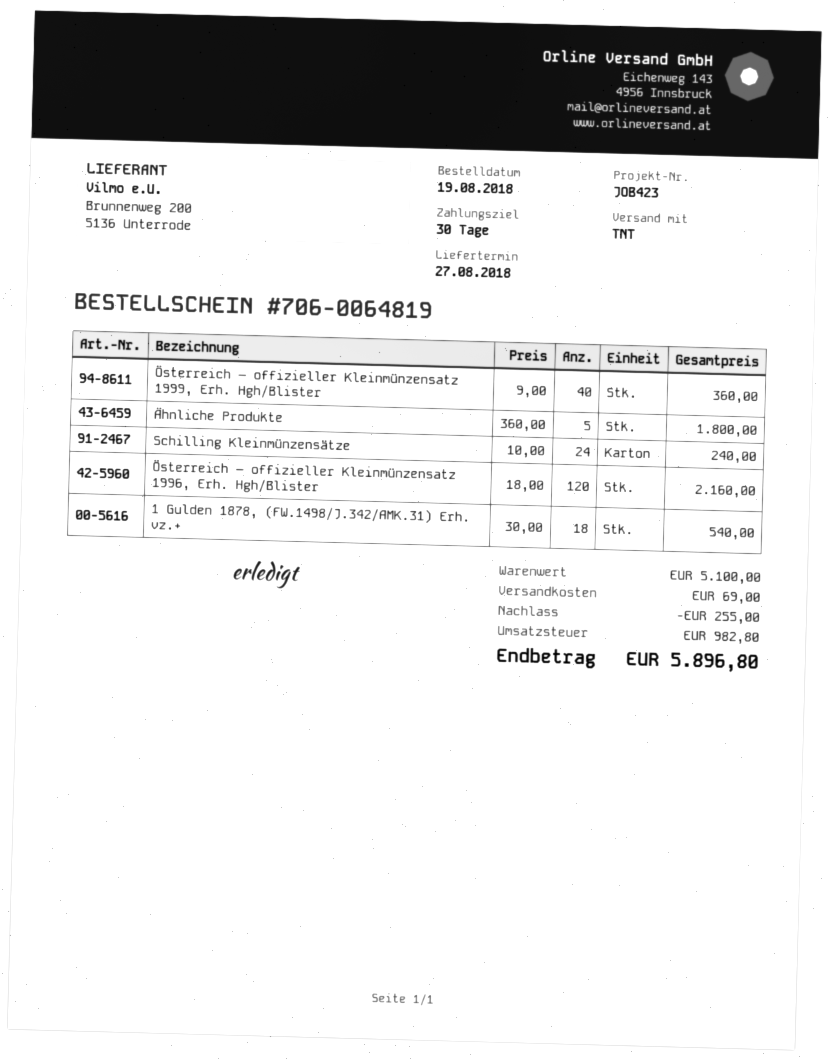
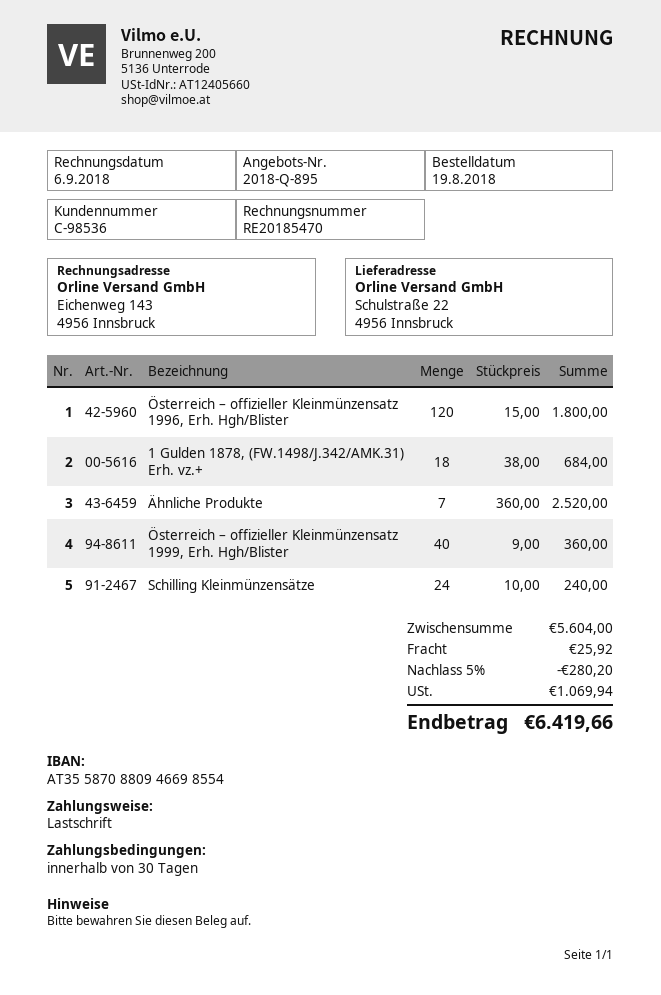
Ähnliche Produkte: 5 x 360.00 = 1800.00 -> 7 x 360.00 = 2520.00
Österreich – offizieller Kleinmünzensatz 1996, Erh. Hgh/Blister: 120 x 18.00 = 2160.00 -> 120 x 15.00 = 1800.00
1 Gulden 1878, (FW.1498/J.342/AMK.31) Erh. vz.+: 18 x 30.00 = 540.00 -> 18 x 38.00 = 684.00
subtotal: 5100.00 -> 5604.00
discount: 255.00 -> 280.20
shipping: 69.00 -> 25.92
tax: 982.80 -> 1069.94
total: 5896.80 -> 6419.66

